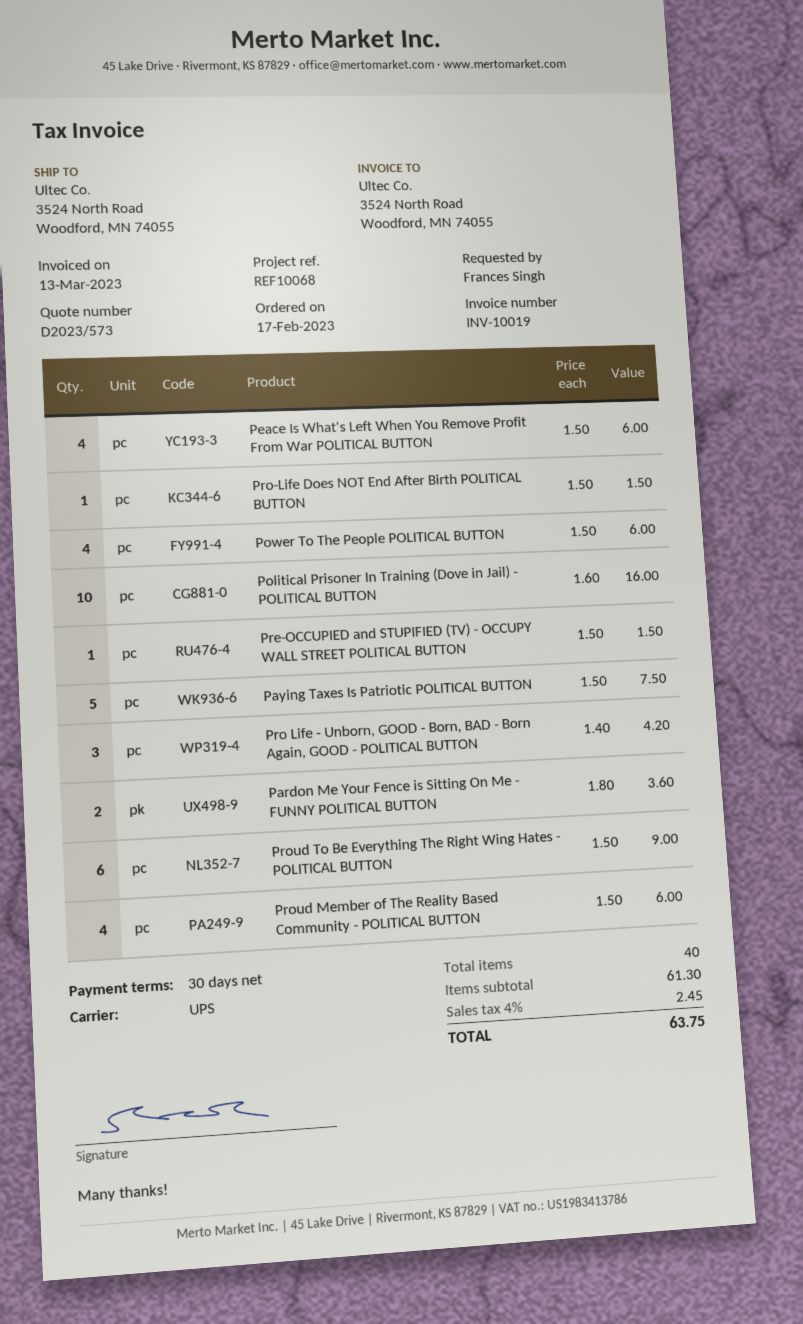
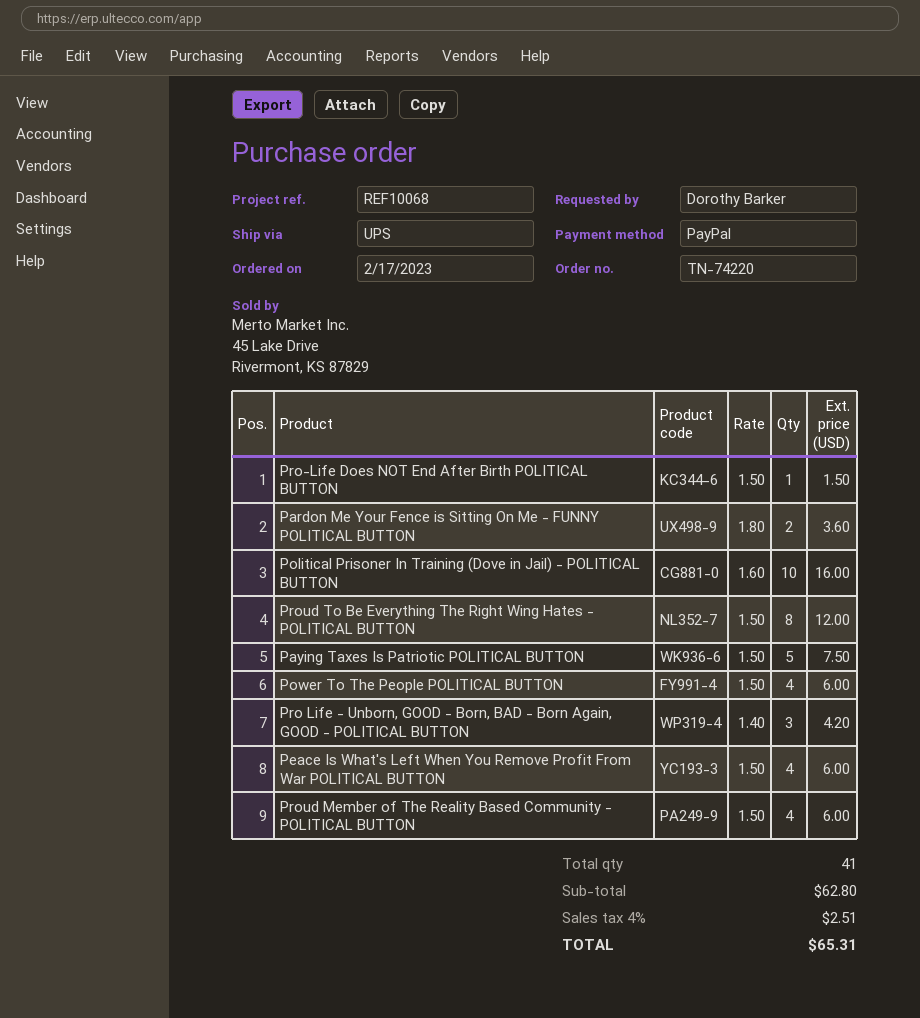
ordered by: Frances Singh -> Dorothy Barker
Pre-OCCUPIED and STUPIFIED (TV) - OCCUPY WALL STREET POLITICAL BUTTON: 1 x 1.50 = 1.50 -> none
Proud To Be Everything The Right Wing Hates - POLITICAL BUTTON: 6 x 1.50 = 9.00 -> 8 x 1.50 = 12.00
total quantity: 40 -> 41
subtotal: 61.30 -> 62.80
tax: 4% = 2.45 -> 4% = 2.51
total: 63.75 -> 65.31

